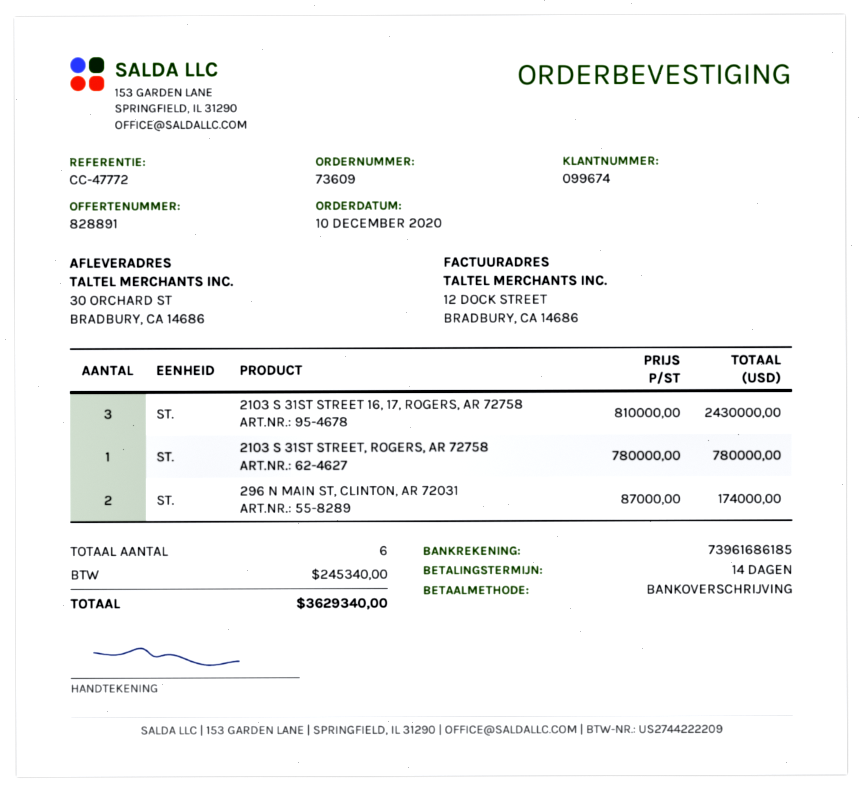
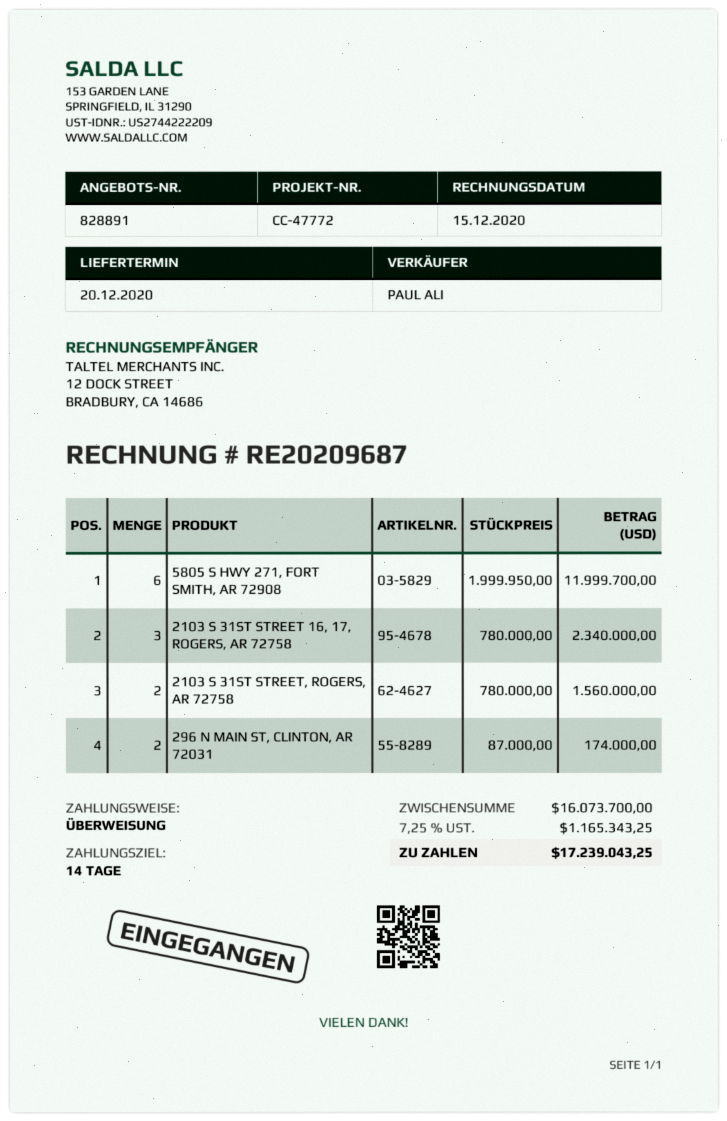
2103 S 31ST STREET 16, 17, ROGERS, AR 72758: 3 x 810000.00 = 2430000.00 -> 3 x 780000.00 = 2340000.00
2103 S 31ST STREET, ROGERS, AR 72758: 1 x 780000.00 = 780000.00 -> 2 x 780000.00 = 1560000.00
5805 S HWY 271, FORT SMITH, AR 72908: none -> 6 x 1999950.00 = 11999700.00
tax: 245340.00 -> 1165343.25
total: 3629340.00 -> 17239043.25

